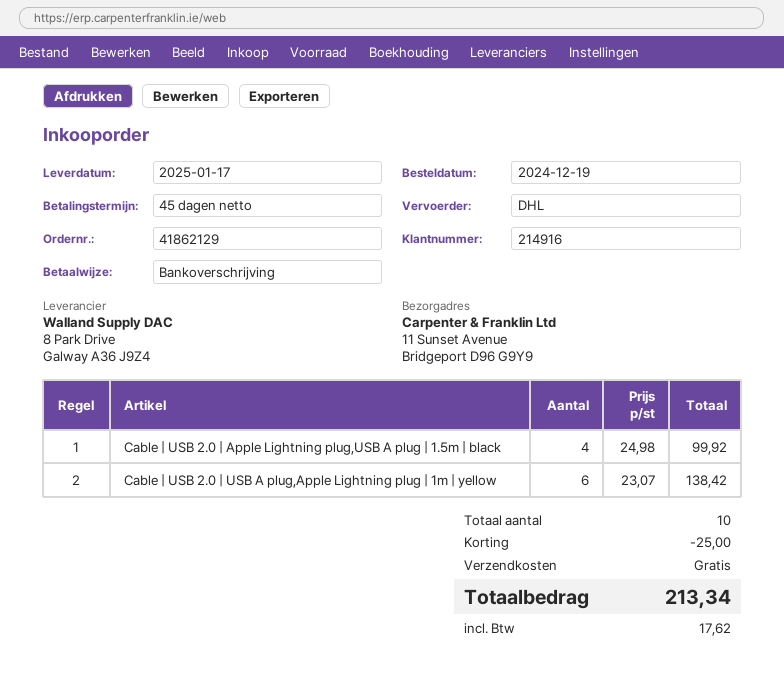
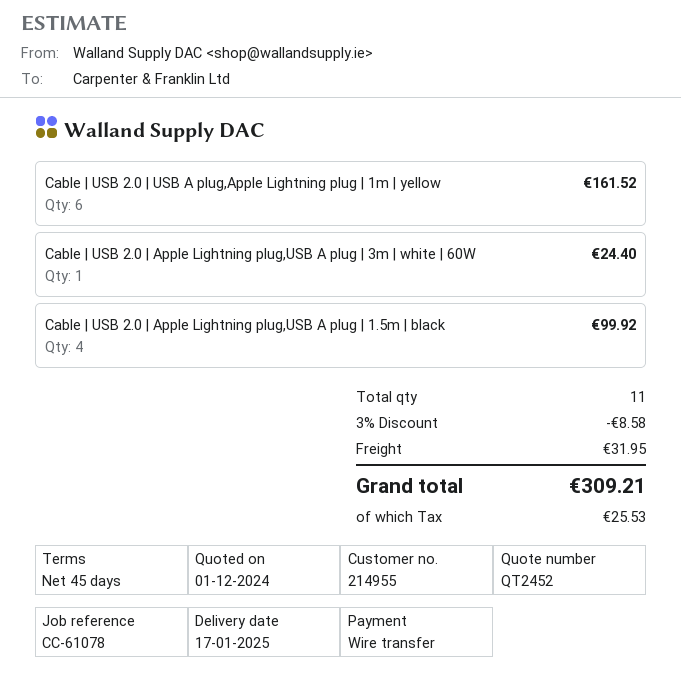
customer number: 214916 -> 214955
Cable | USB 2.0 | USB A plug,Apple Lightning plug | 1m | yellow: 6 for 138.42 -> 6 for 161.52
Cable | USB 2.0 | Apple Lightning plug,USB A plug | 3m | white | 60W: none -> 1 for 24.40
total quantity: 10 -> 11
discount: 25.00 -> 8.58
shipping: 0.00 -> 31.95
tax: 17.62 -> 25.53
total: 213.34 -> 309.21

